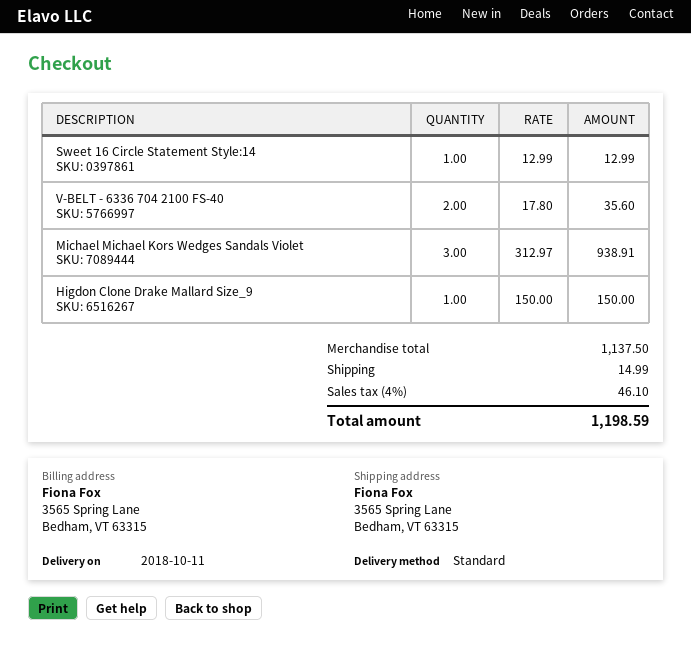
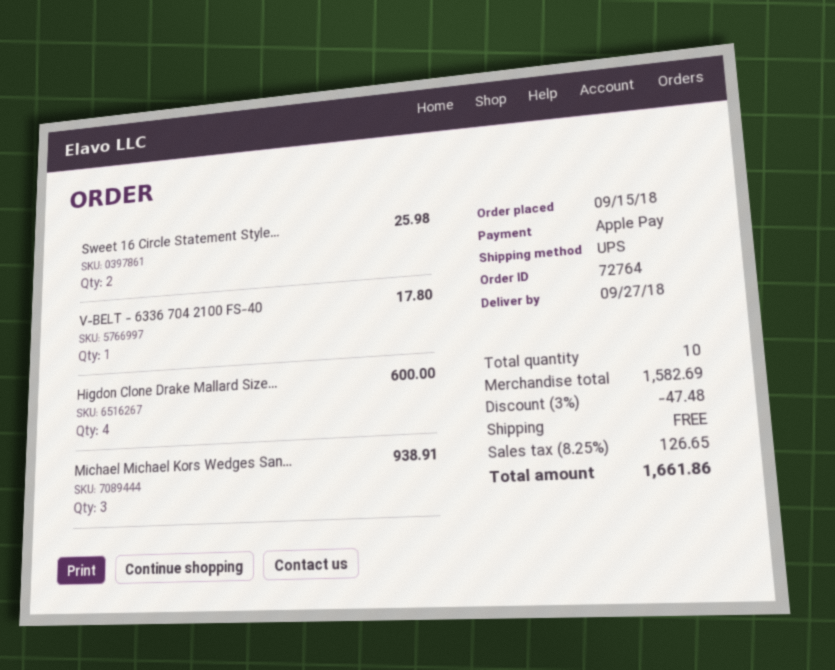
delivery date: 2018-10-11 -> 2018-09-27
shipping method: standard -> UPS
Sweet 16 Circle Statement Style:14: 1 for 12.99 -> 2 for 25.98
V-BELT - 6336 704 2100 FS-40: 2 for 35.60 -> 1 for 17.80
Higdon Clone Drake Mallard Size_9: 1 for 150.00 -> 4 for 600.00
subtotal: 1137.50 -> 1582.69
discount: none -> 3% = 47.48
shipping: 14.99 -> 0.00
tax: 4% = 46.10 -> 8.25% = 126.65
total: 1198.59 -> 1661.86

